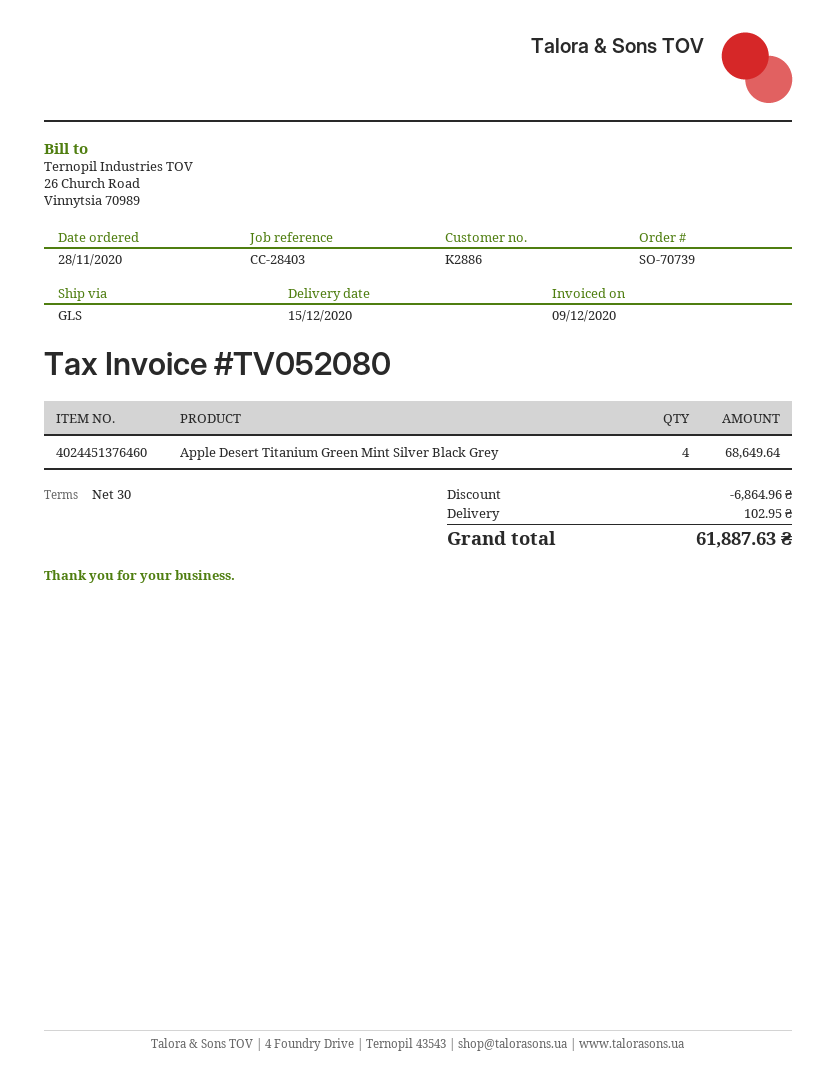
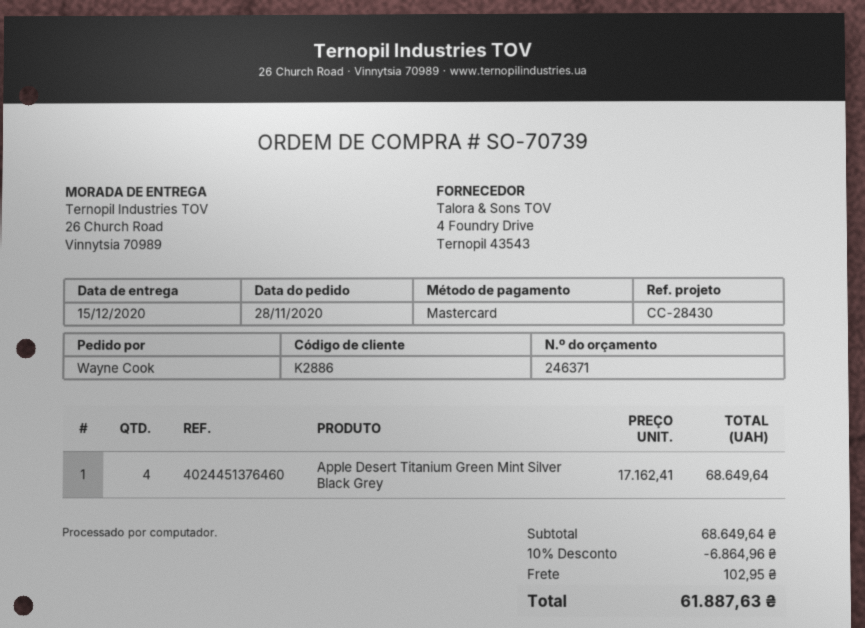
reference: CC-28403 -> CC-28430

